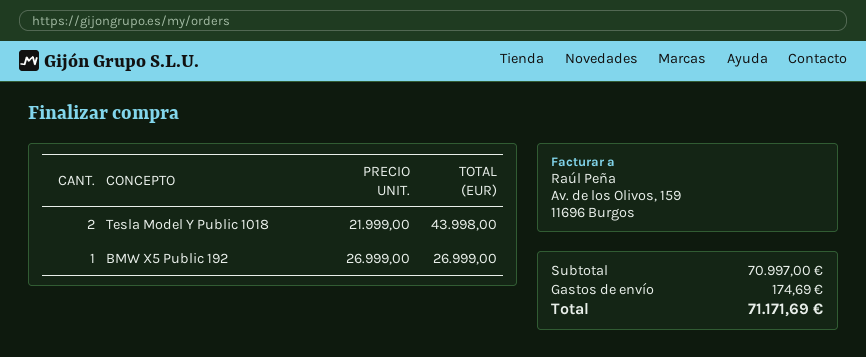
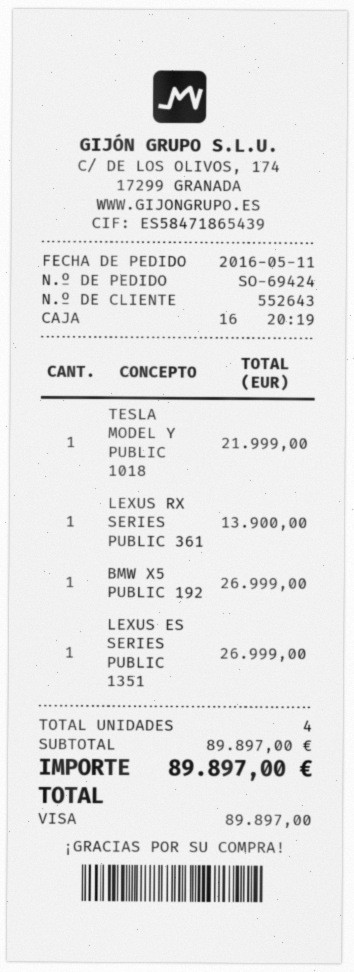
Tesla Model Y Public 1018: 2 for 43998.00 -> 1 for 21999.00
LEXUS RX SERIES PUBLIC 361: none -> 1 for 13900.00
LEXUS ES SERIES PUBLIC 1351: none -> 1 for 26999.00
subtotal: 70997.00 -> 89897.00
shipping: 174.69 -> none
total: 71171.69 -> 89897.00

